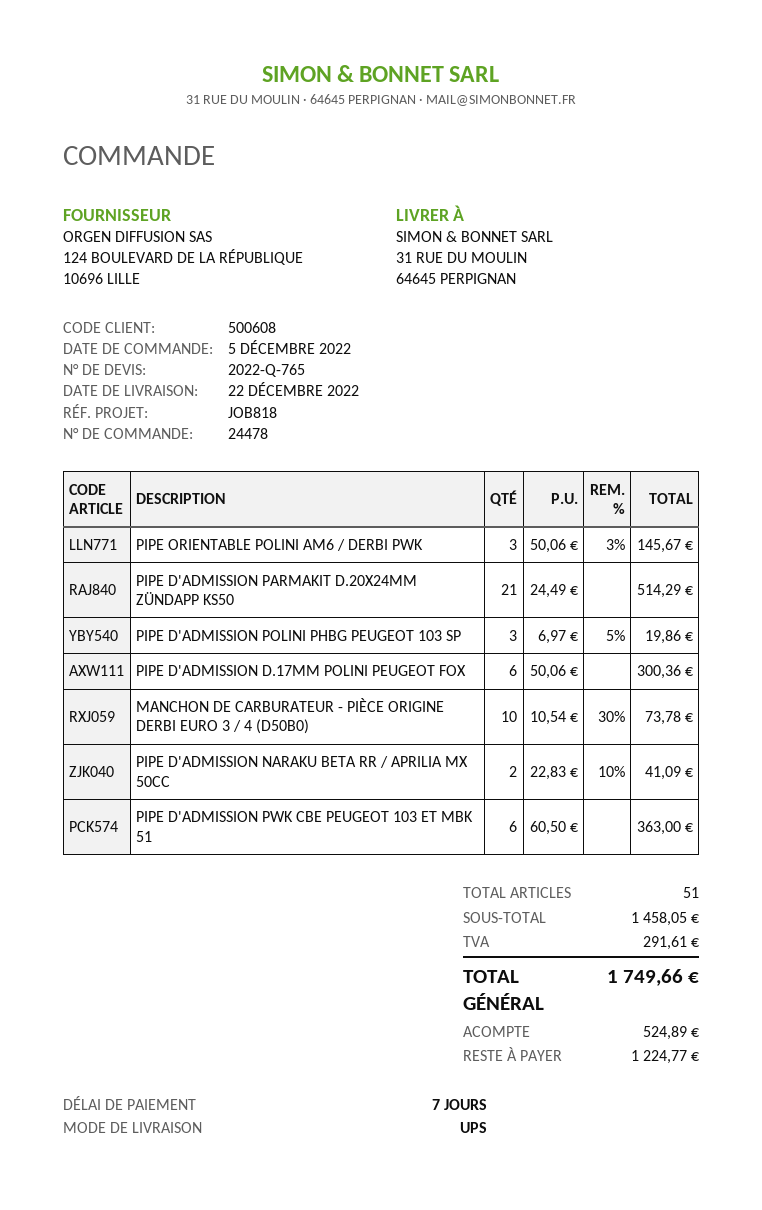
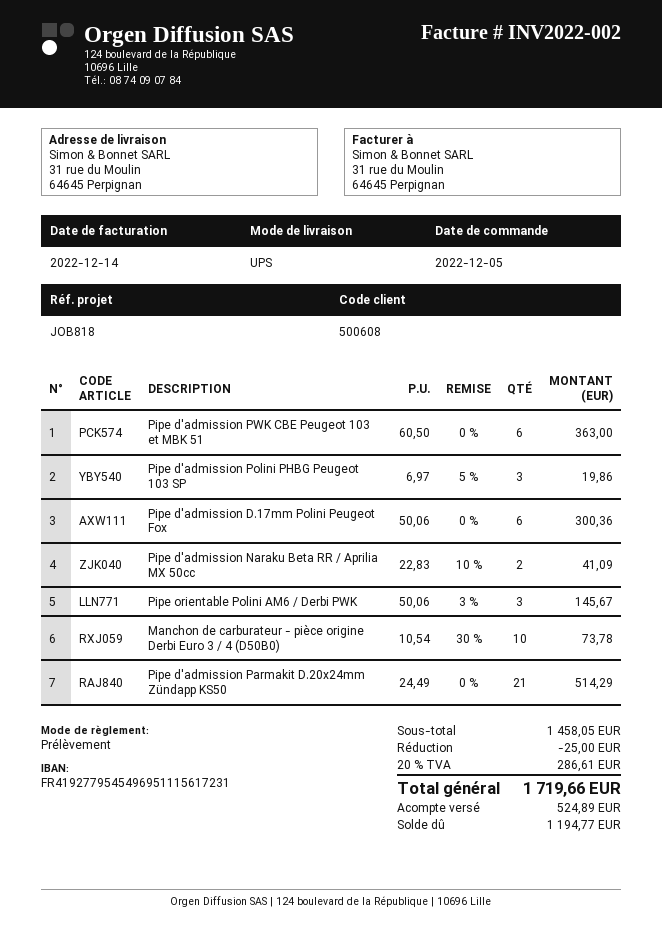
discount: none -> 25.00
tax: 291.61 -> 286.61
total: 1749.66 -> 1719.66
balance: 1224.77 -> 1194.77

